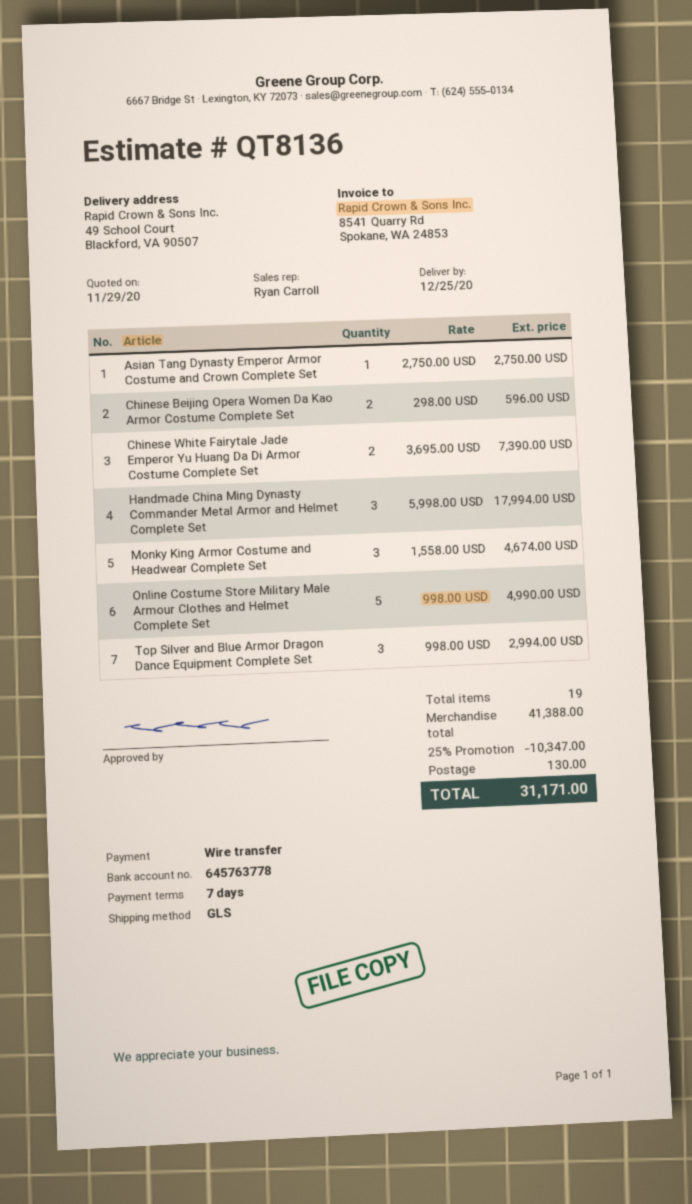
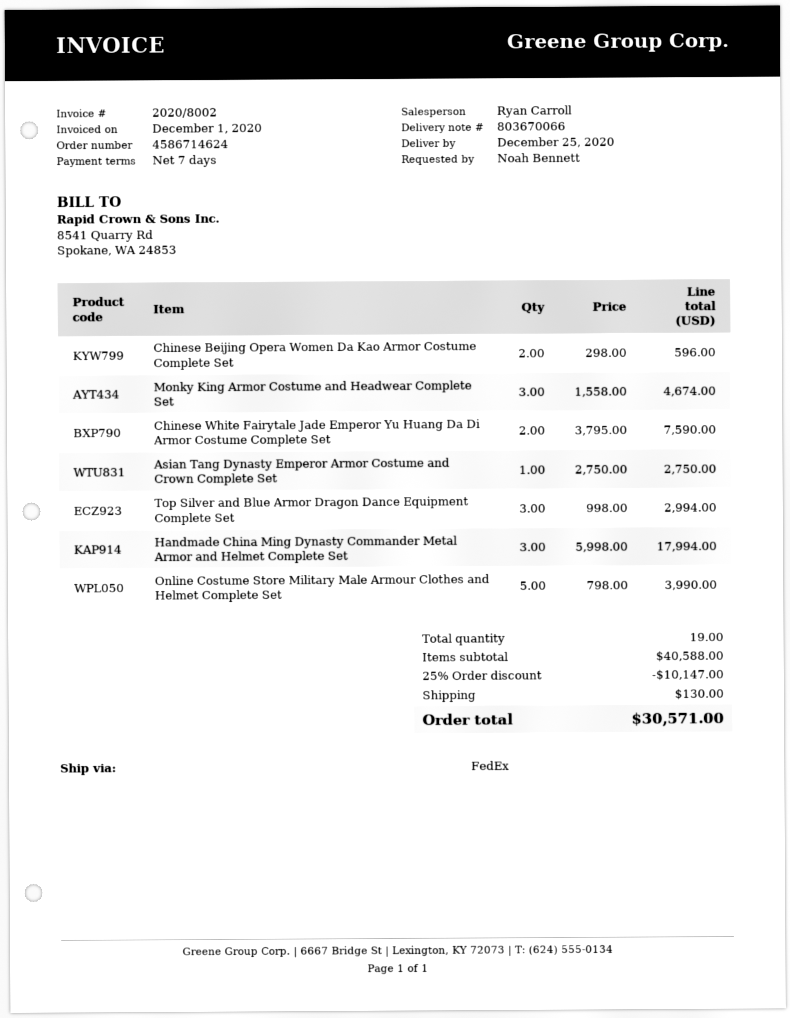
shipping method: GLS -> FedEx
Chinese White Fairytale Jade Emperor Yu Huang Da Di Armor Costume Complete Set: 2 x 3695.00 = 7390.00 -> 2 x 3795.00 = 7590.00
Online Costume Store Military Male Armour Clothes and Helmet Complete Set: 5 x 998.00 = 4990.00 -> 5 x 798.00 = 3990.00
subtotal: 41388.00 -> 40588.00
discount: 25% = 10347.00 -> 25% = 10147.00
total: 31171.00 -> 30571.00

